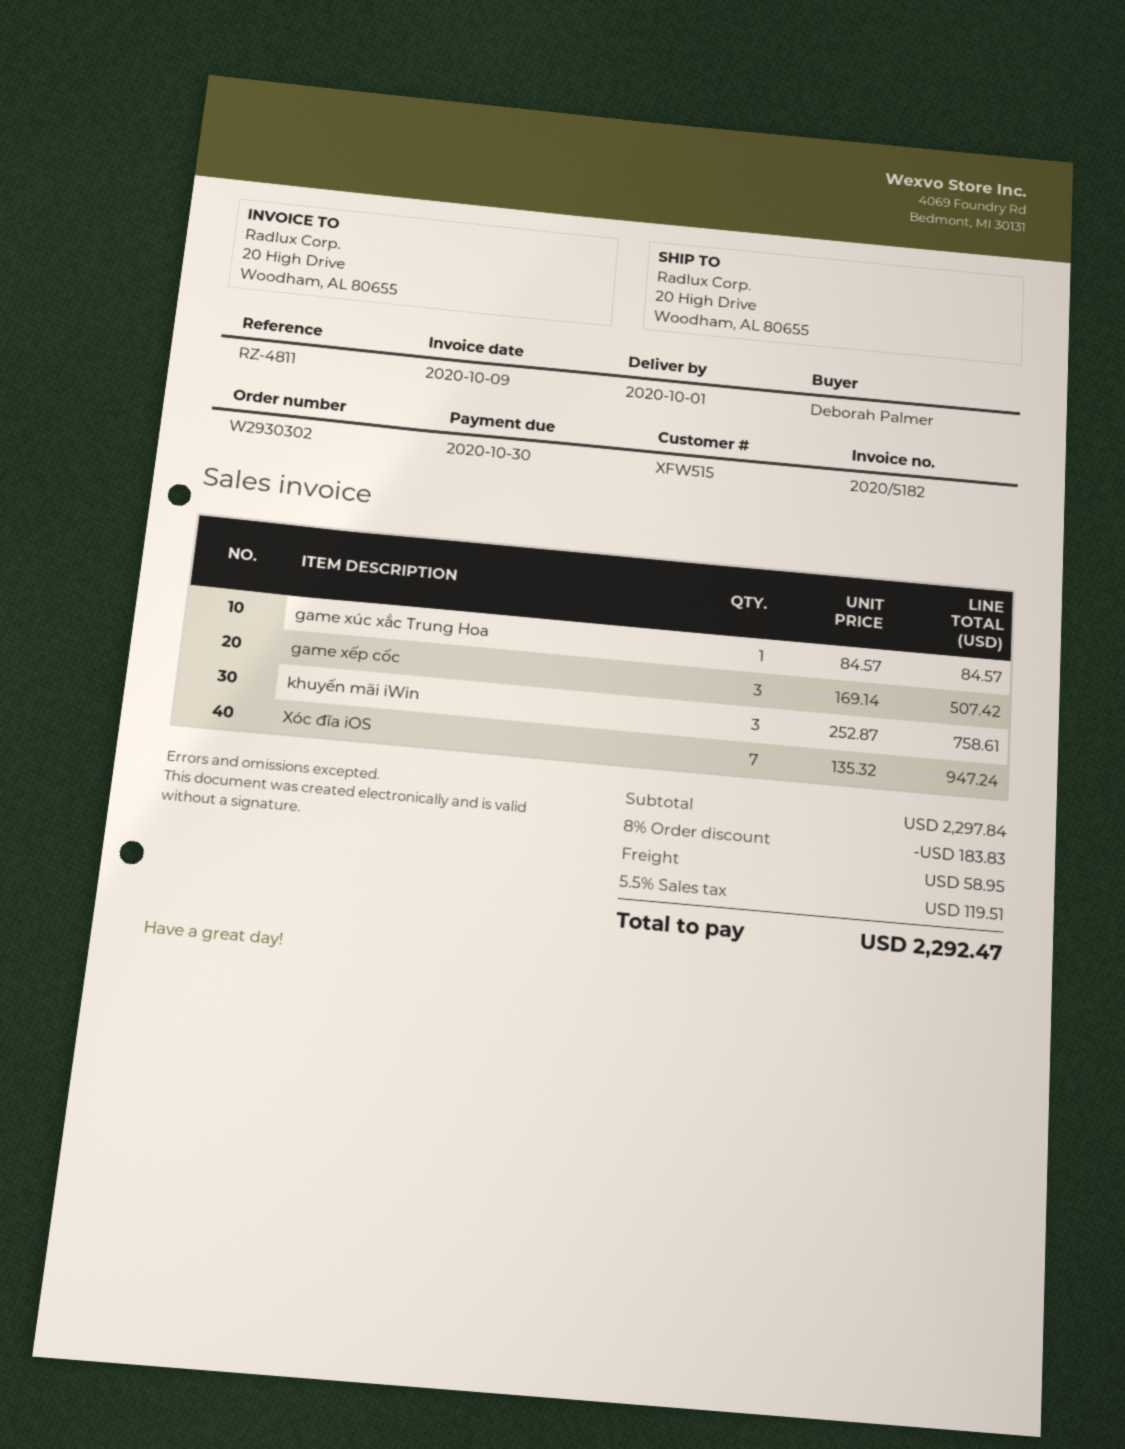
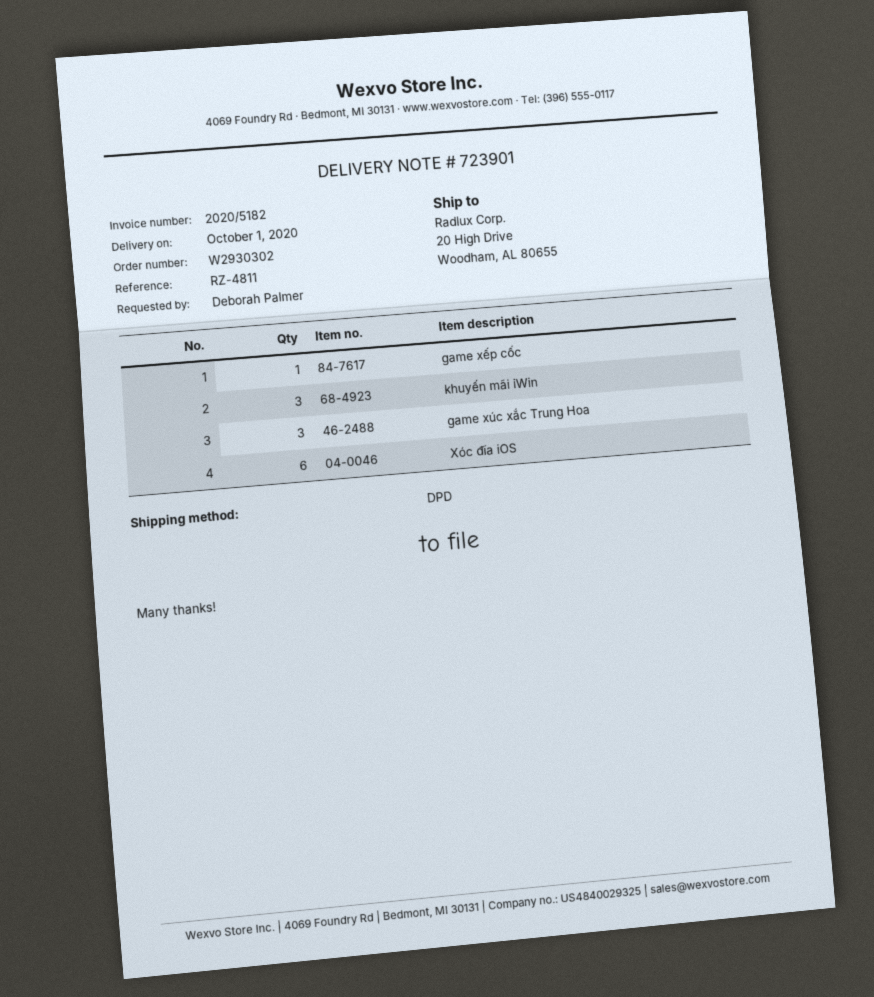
game xúc xắc Trung Hoa: 1 -> 3
game xếp cốc: 3 -> 1
Xóc đĩa iOS: 7 -> 6

